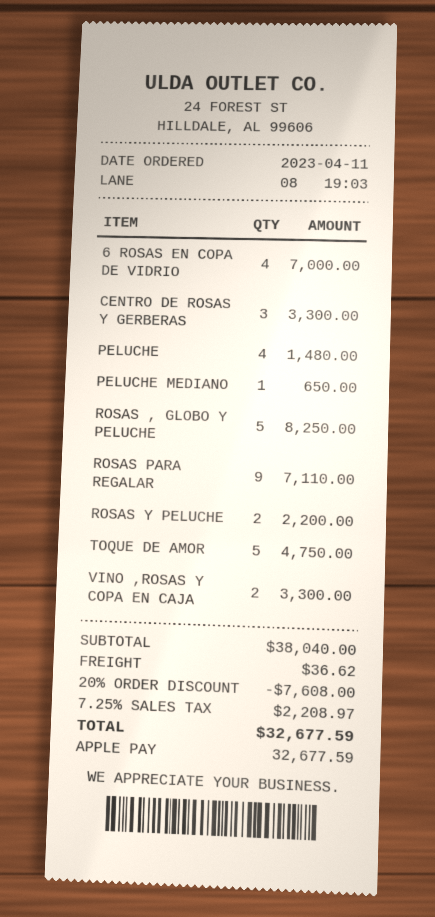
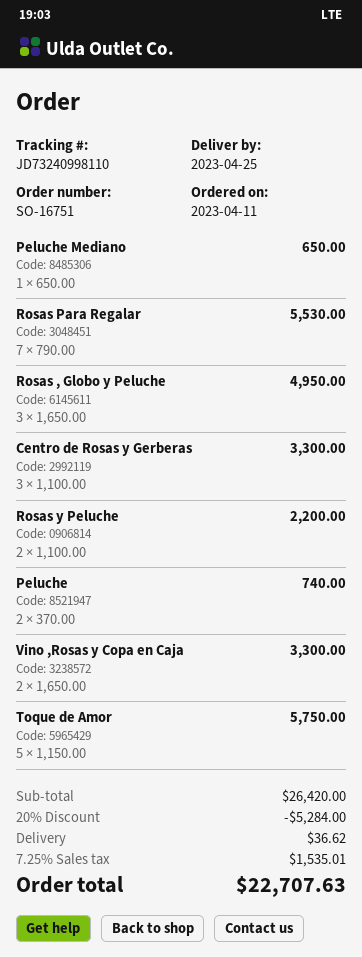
6 ROSAS EN COPA DE VIDRIO: 4 for 7000.00 -> none
PELUCHE: 4 for 1480.00 -> 2 for 740.00
ROSAS , GLOBO Y PELUCHE: 5 for 8250.00 -> 3 for 4950.00
ROSAS PARA REGALAR: 9 for 7110.00 -> 7 for 5530.00
TOQUE DE AMOR: 5 for 4750.00 -> 5 for 5750.00
subtotal: 38040.00 -> 26420.00
discount: 20% = 7608.00 -> 20% = 5284.00
tax: 7.25% = 2208.97 -> 7.25% = 1535.01
total: 32677.59 -> 22707.63

